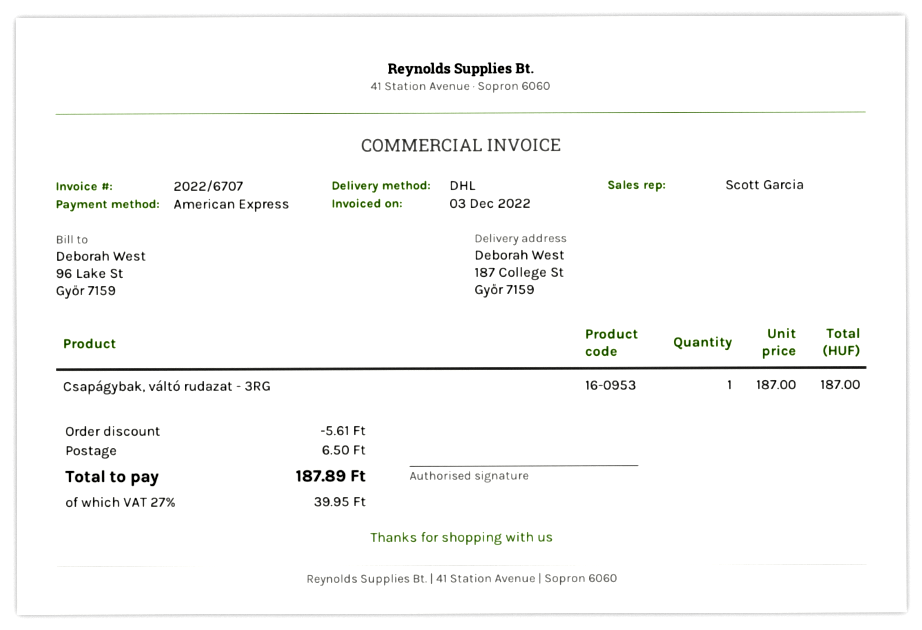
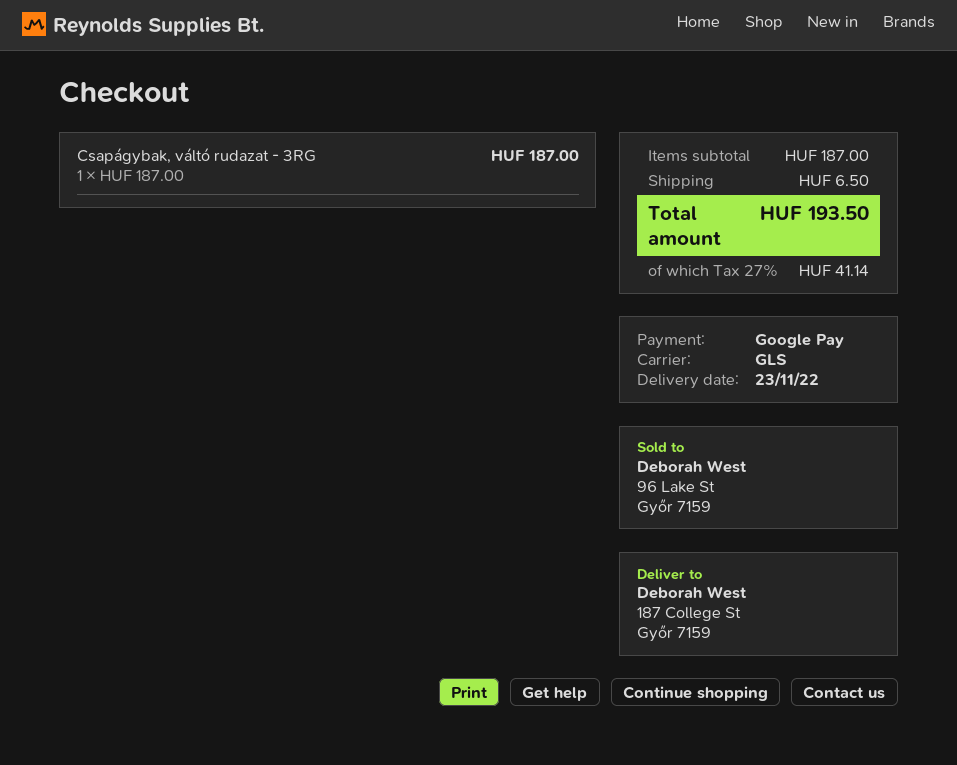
payment method: American Express -> Google Pay
shipping method: DHL -> GLS
discount: 5.61 -> none
tax: 27% = 39.95 -> 27% = 41.14
total: 187.89 -> 193.50

